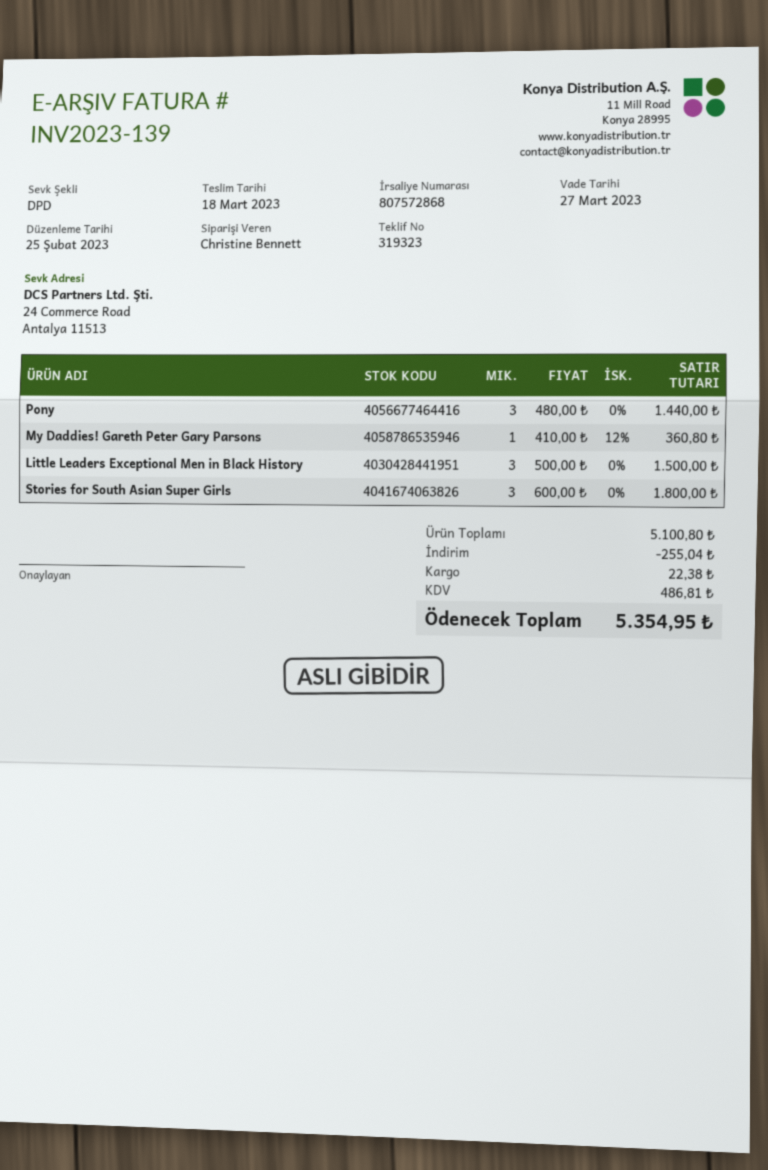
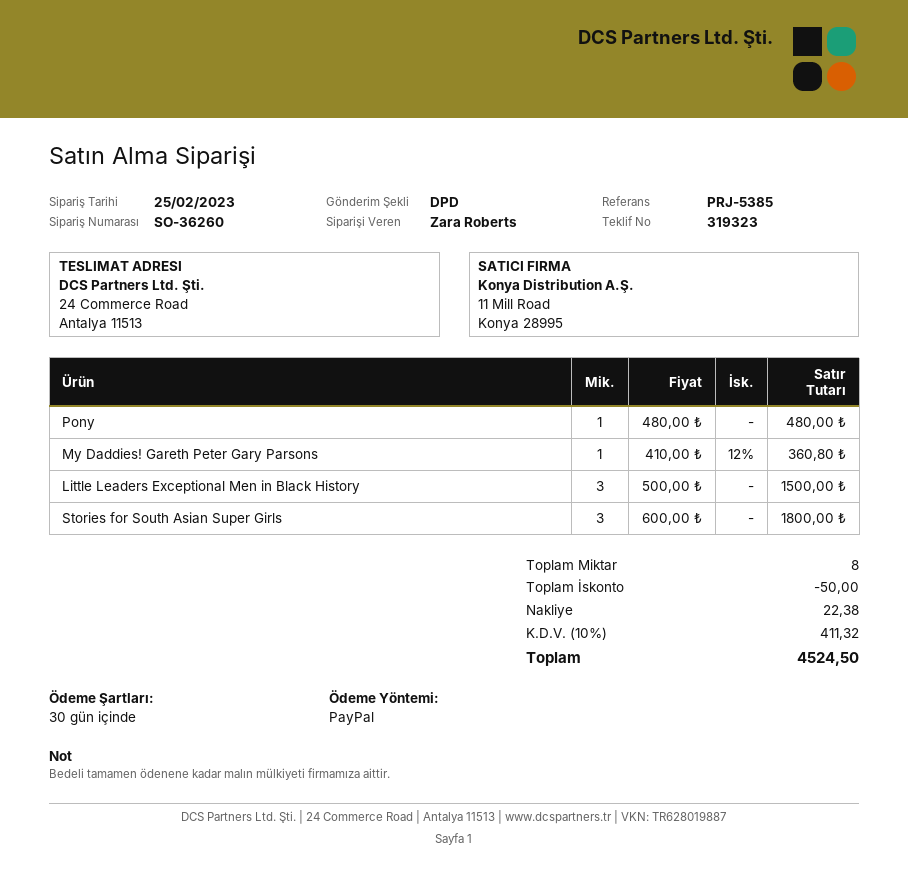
ordered by: Christine Bennett -> Zara Roberts
Pony: 3 x 480.00 = 1440.00 -> 1 x 480.00 = 480.00
discount: 255.04 -> 50.00
tax: 486.81 -> 411.32
total: 5354.95 -> 4524.50

